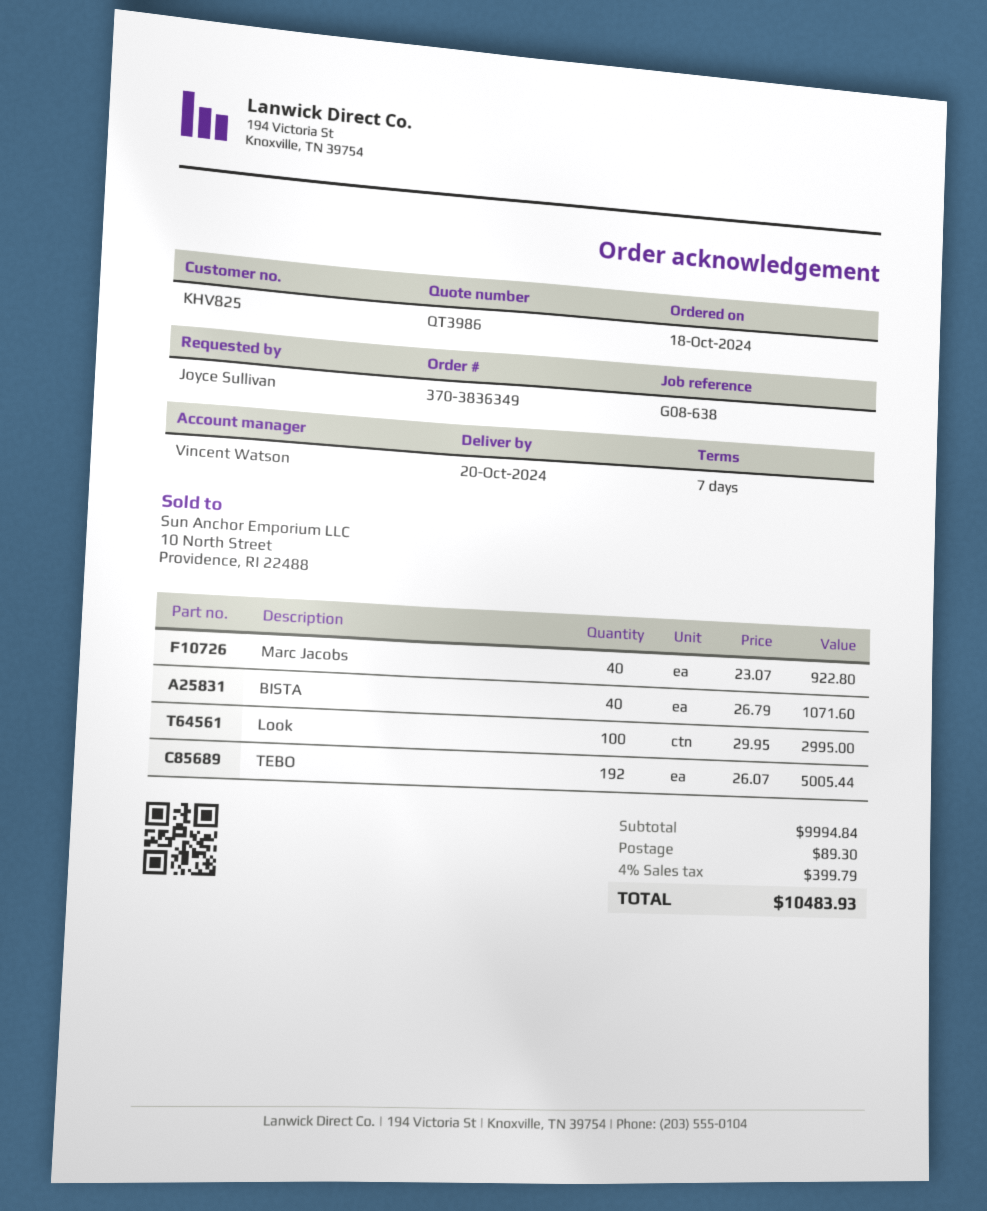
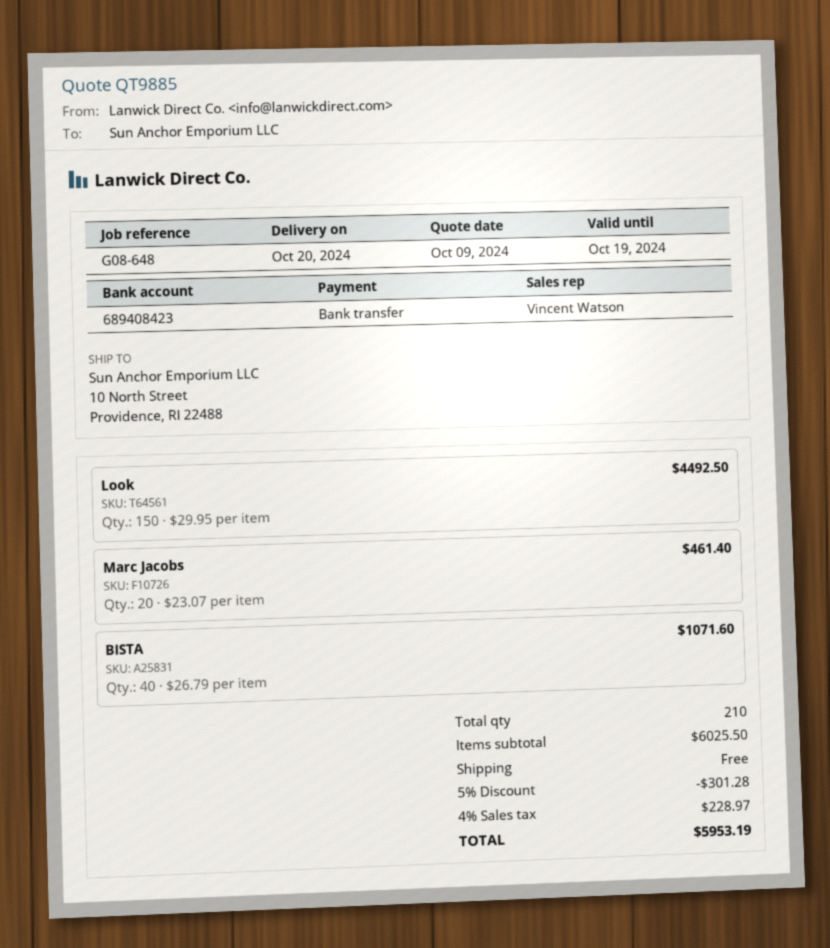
quote number: QT3986 -> QT9885
reference: G08-638 -> G08-648
Marc Jacobs: 40 x 23.07 = 922.80 -> 20 x 23.07 = 461.40
Look: 100 x 29.95 = 2995.00 -> 150 x 29.95 = 4492.50
TEBO: 192 x 26.07 = 5005.44 -> none
subtotal: 9994.84 -> 6025.50
discount: none -> 5% = 301.28
shipping: 89.30 -> 0.00
tax: 4% = 399.79 -> 4% = 228.97
total: 10483.93 -> 5953.19

